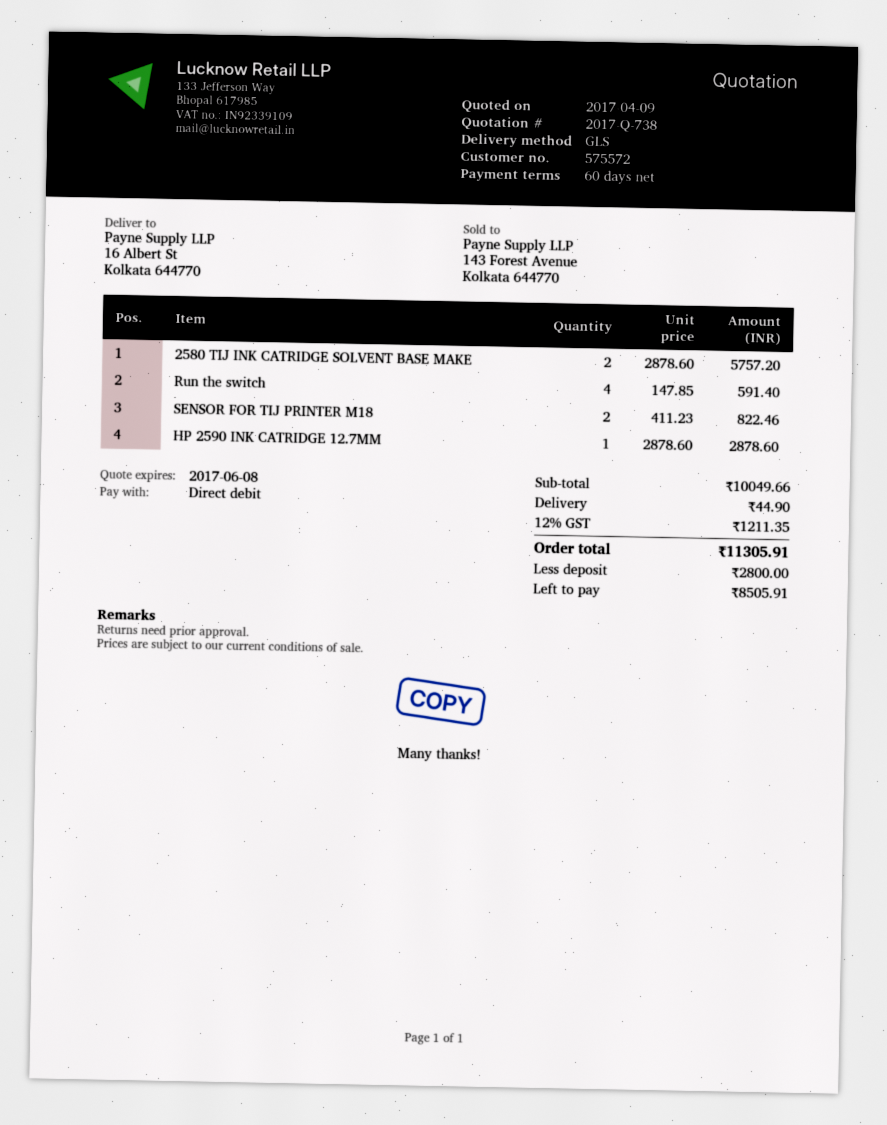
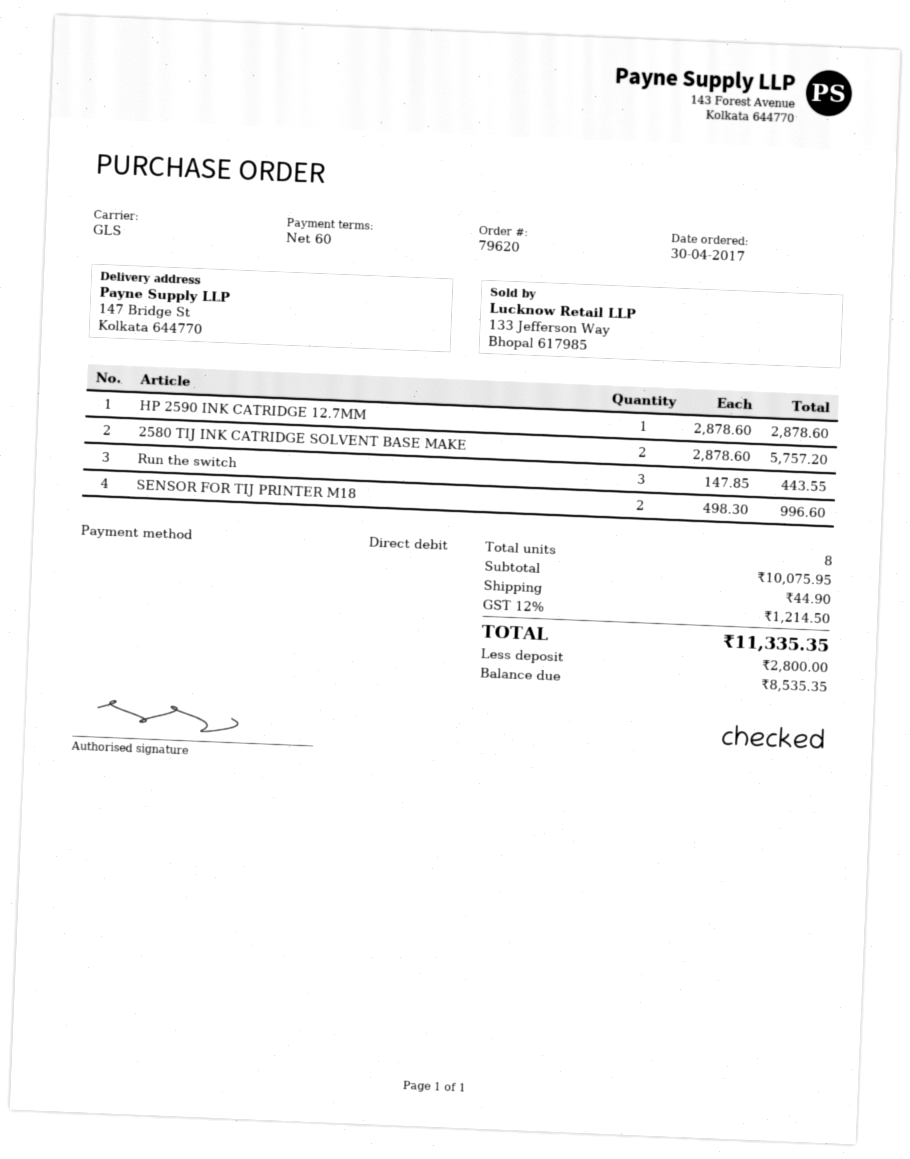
ship to: 16 Albert St, Kolkata 644770 -> 147 Bridge St, Kolkata 644770
Run the switch: 4 x 147.85 = 591.40 -> 3 x 147.85 = 443.55
SENSOR FOR TIJ PRINTER M18: 2 x 411.23 = 822.46 -> 2 x 498.30 = 996.60
subtotal: 10049.66 -> 10075.95
tax: 12% = 1211.35 -> 12% = 1214.50
total: 11305.91 -> 11335.35
balance: 8505.91 -> 8535.35

